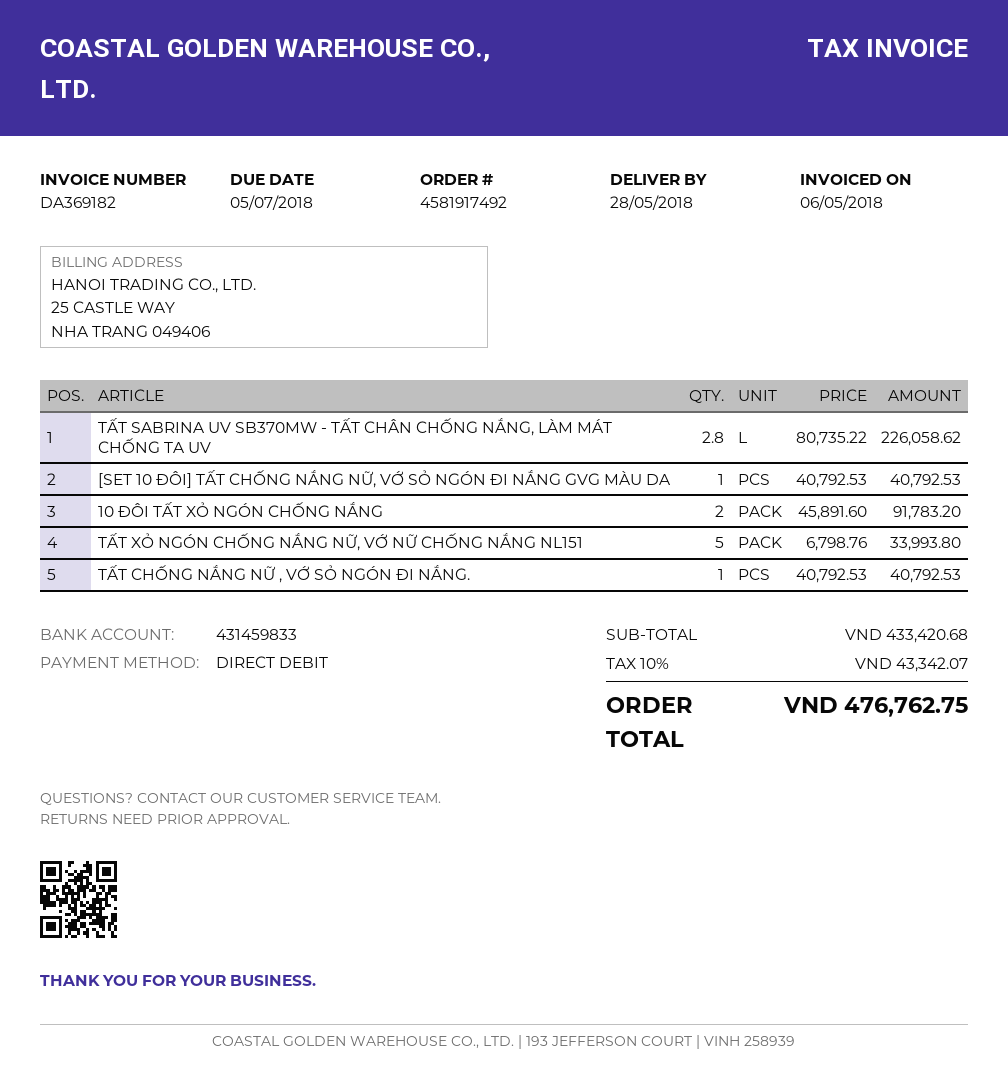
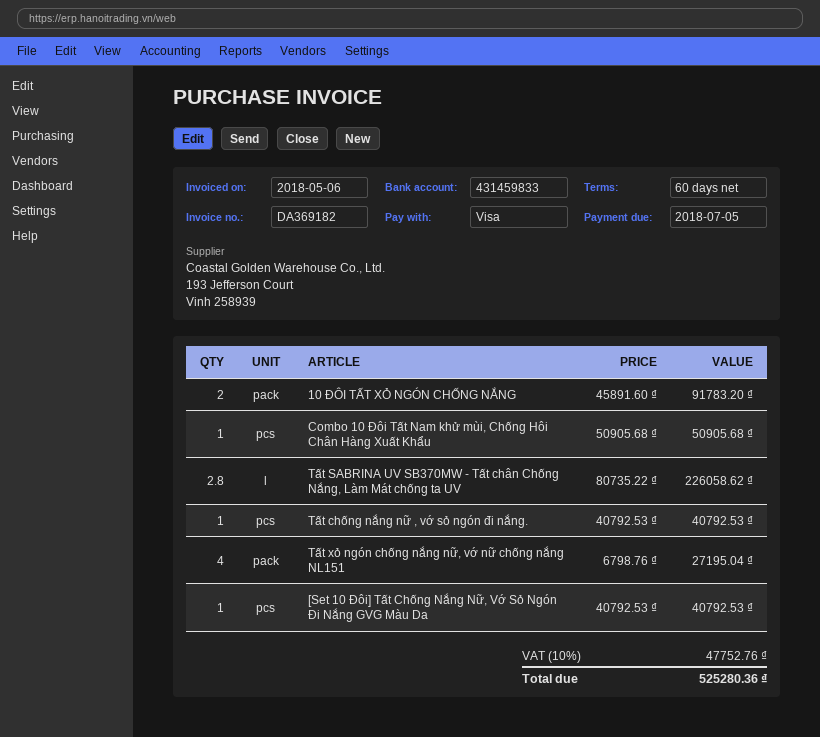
payment method: direct debit -> Visa
TẤT XỎ NGÓN CHỐNG NẮNG NỮ, VỚ NỮ CHỐNG NẮNG NL151: 5 x 6798.76 = 33993.80 -> 4 x 6798.76 = 27195.04
Combo 10 Đôi Tất Nam khử mùi, Chống Hôi Chân Hàng Xuất Khẩu: none -> 1 x 50905.68 = 50905.68
tax: 10% = 43342.07 -> 10% = 47752.76
total: 476762.75 -> 525280.36

